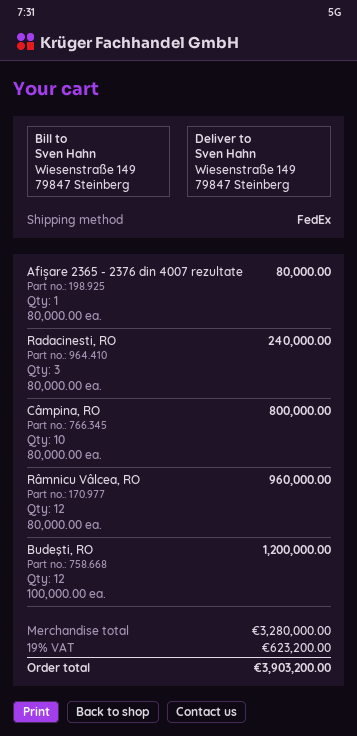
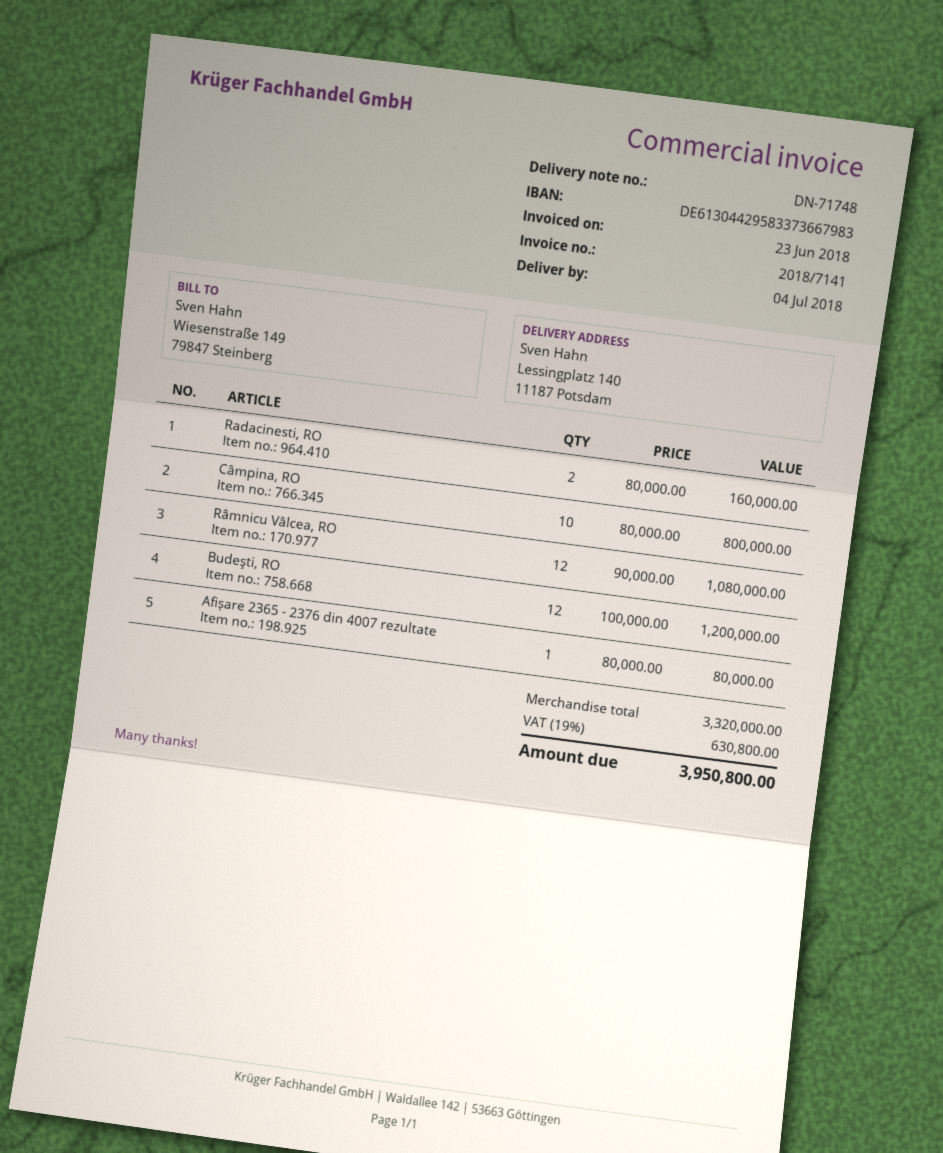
ship to: Wiesenstraße 149, 79847 Steinberg -> Lessingplatz 140, 11187 Potsdam
Radacinesti, RO: 3 x 80000.00 = 240000.00 -> 2 x 80000.00 = 160000.00
Râmnicu Vâlcea, RO: 12 x 80000.00 = 960000.00 -> 12 x 90000.00 = 1080000.00
subtotal: 3280000.00 -> 3320000.00
tax: 19% = 623200.00 -> 19% = 630800.00
total: 3903200.00 -> 3950800.00

